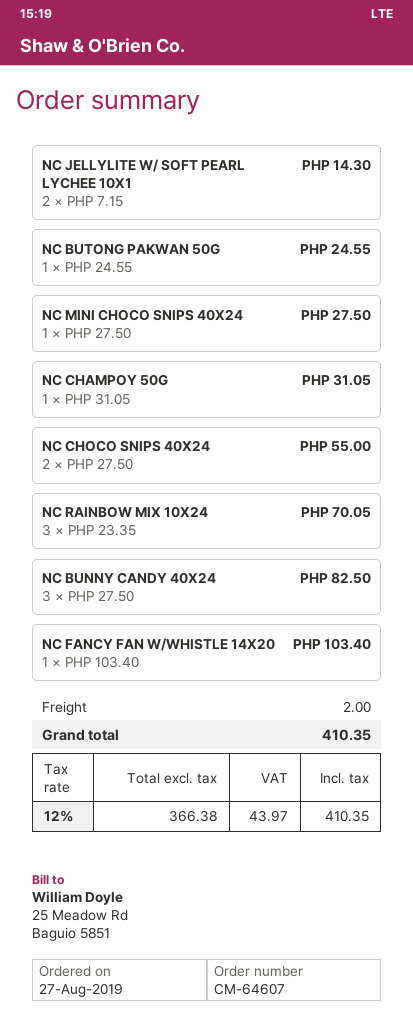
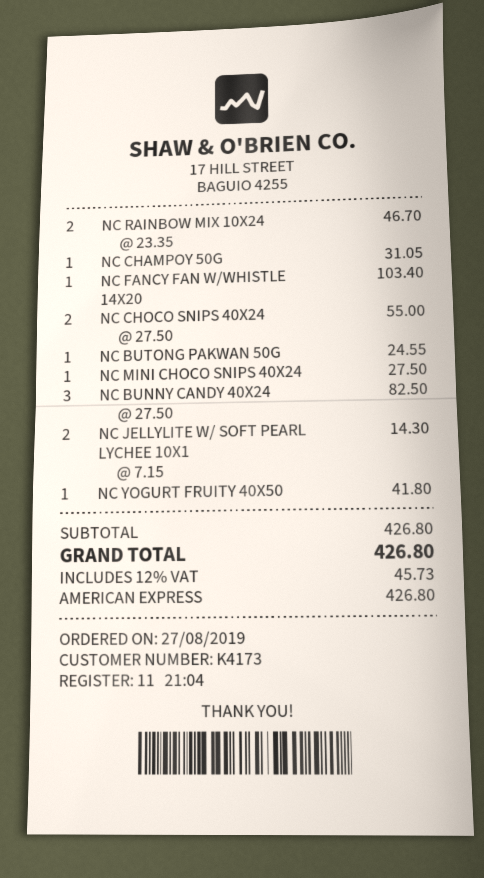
NC RAINBOW MIX 10X24: 3 x 23.35 = 70.05 -> 2 x 23.35 = 46.70
NC YOGURT FRUITY 40X50: none -> 1 x 41.80 = 41.80
shipping: 2.00 -> none
tax: 12% = 43.97 -> 12% = 45.73
total: 410.35 -> 426.80

